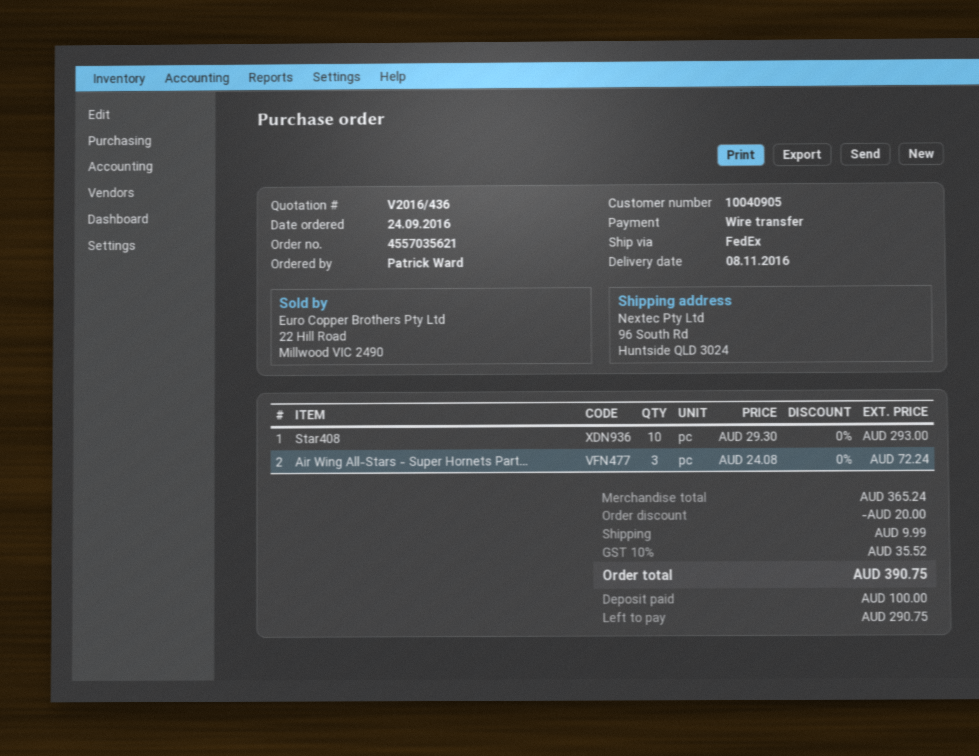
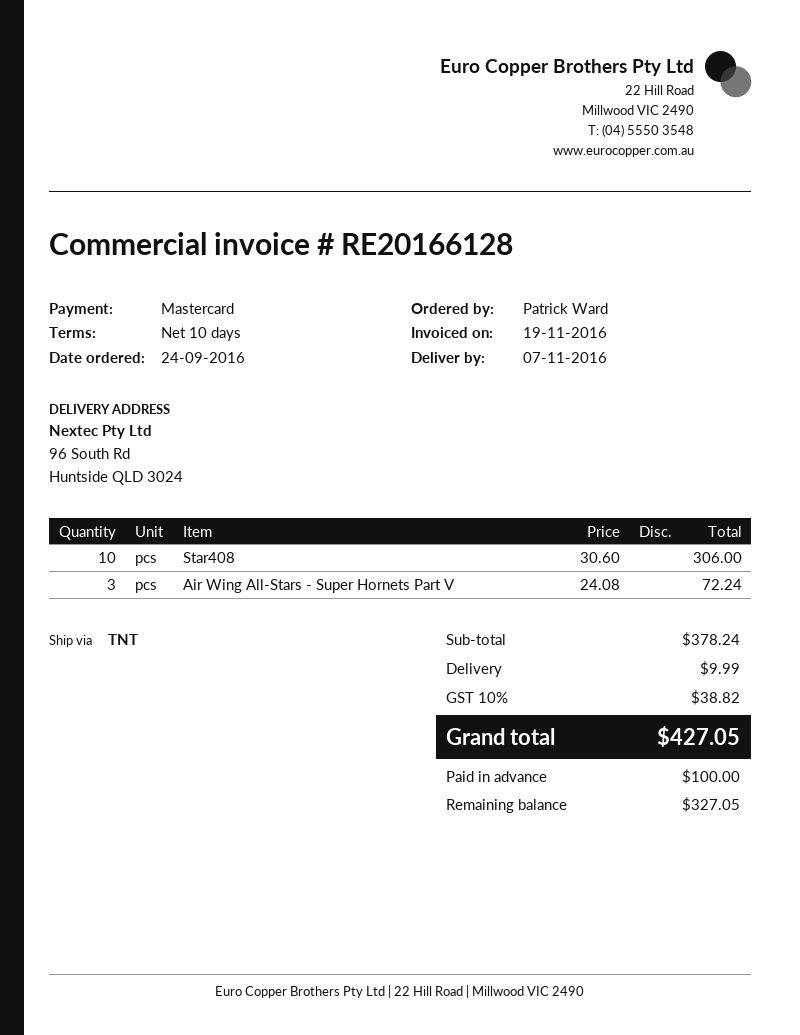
delivery date: 2016-11-08 -> 2016-11-07
payment method: bank transfer -> Mastercard
shipping method: FedEx -> TNT
Star408: 10 x 29.30 = 293.00 -> 10 x 30.60 = 306.00
subtotal: 365.24 -> 378.24
discount: 20.00 -> none
tax: 10% = 35.52 -> 10% = 38.82
total: 390.75 -> 427.05
balance: 290.75 -> 327.05

